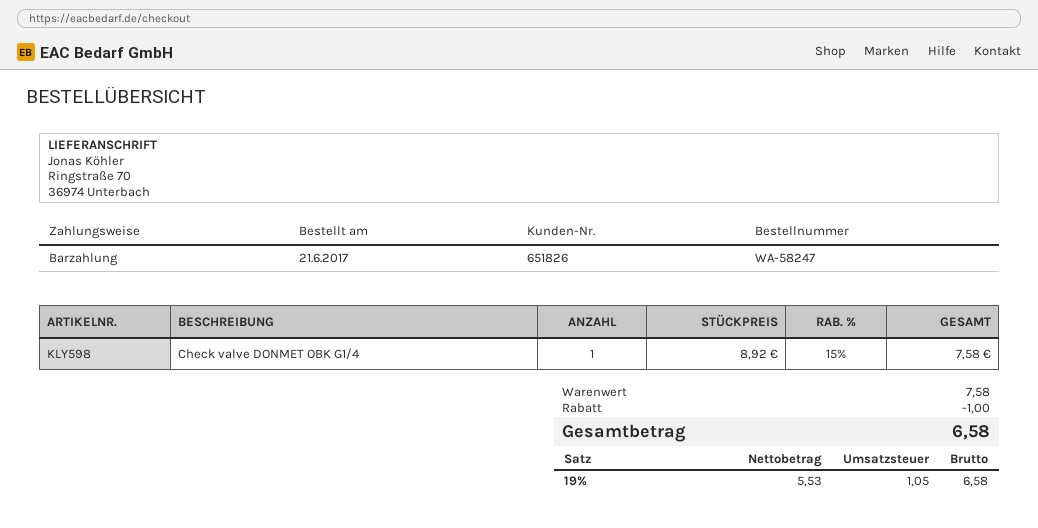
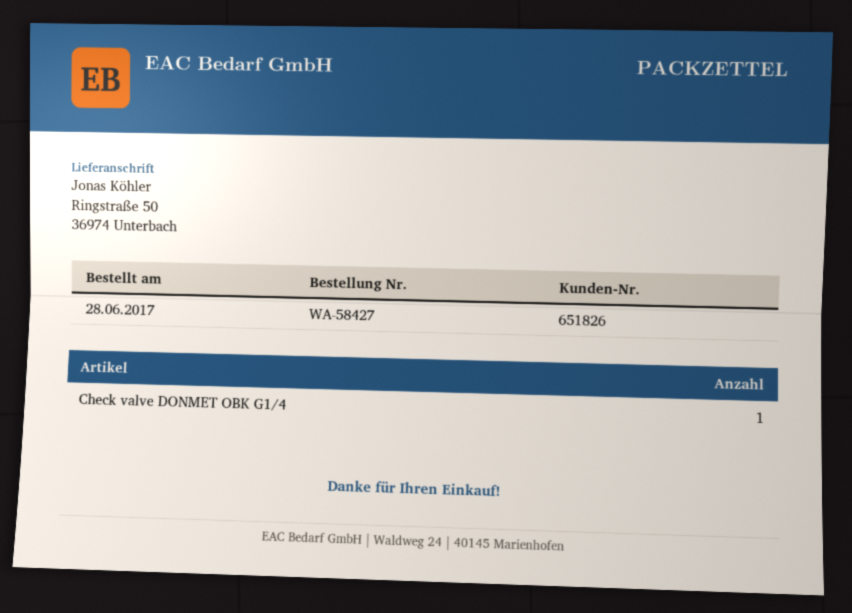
order number: WA-58247 -> WA-58427
order date: 2017-06-21 -> 2017-06-28
ship to: Ringstraße 70, 36974 Unterbach -> Ringstraße 50, 36974 Unterbach

